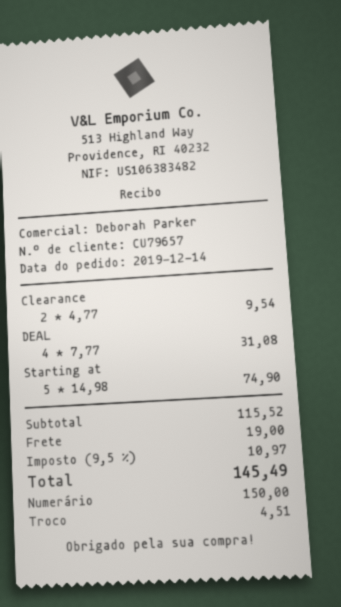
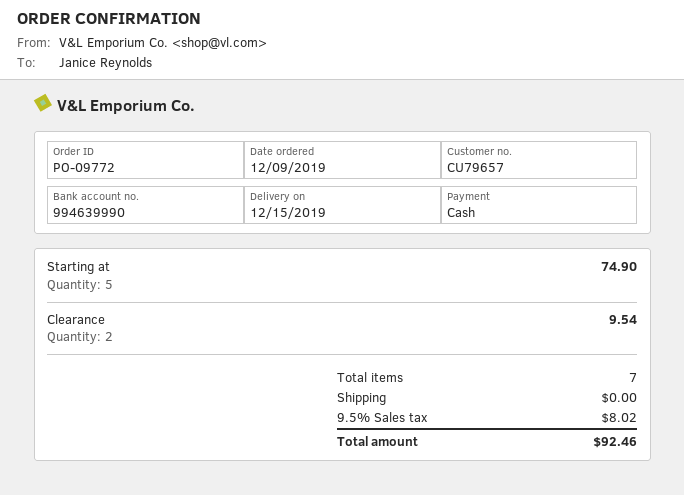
order date: 2019-12-14 -> 2019-12-09
DEAL: 4 for 31.08 -> none
shipping: 19.00 -> 0.00
tax: 9.5% = 10.97 -> 9.5% = 8.02
total: 145.49 -> 92.46

